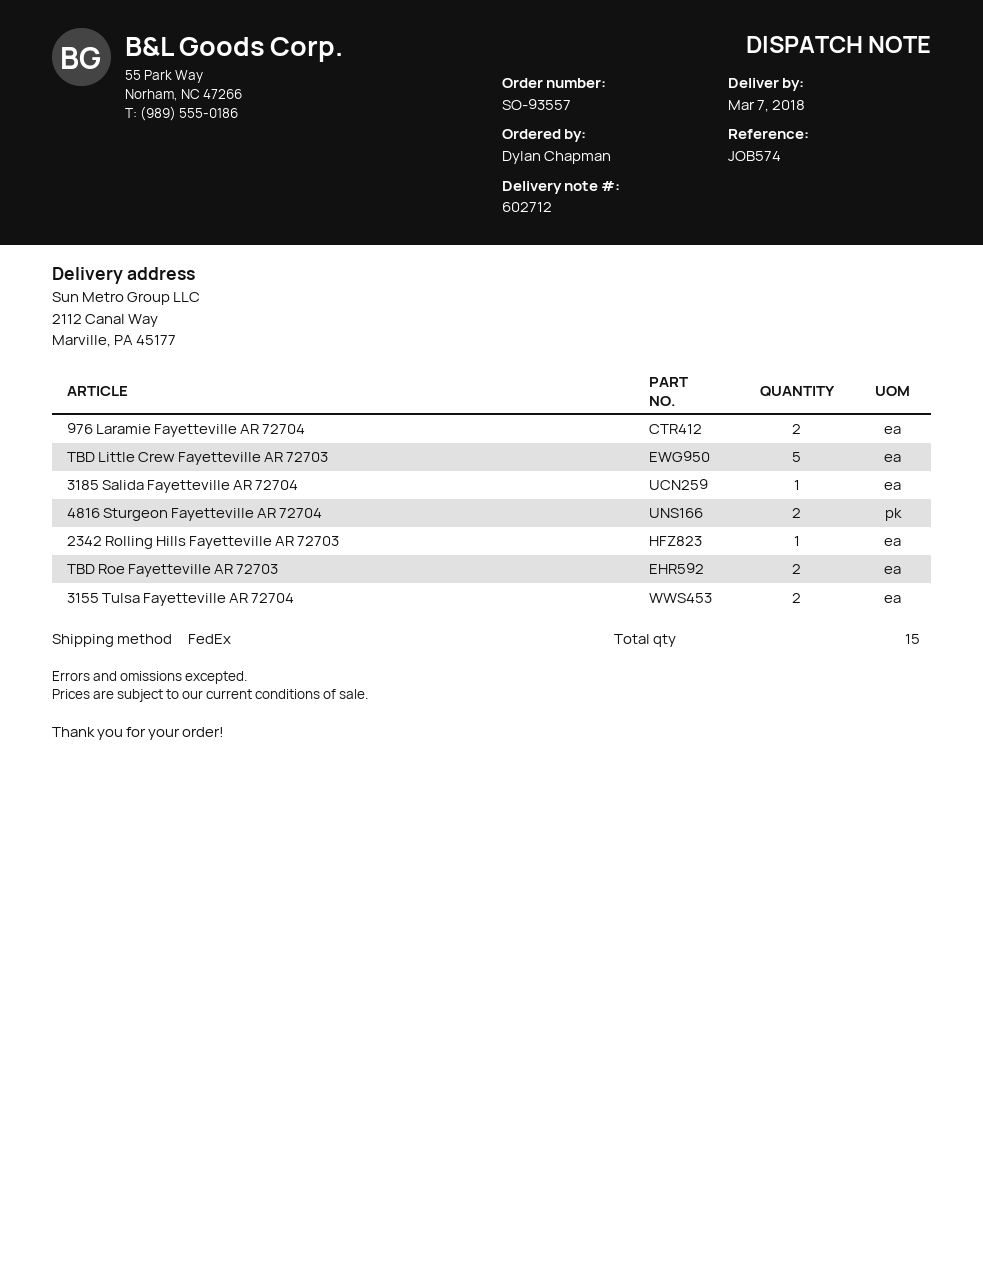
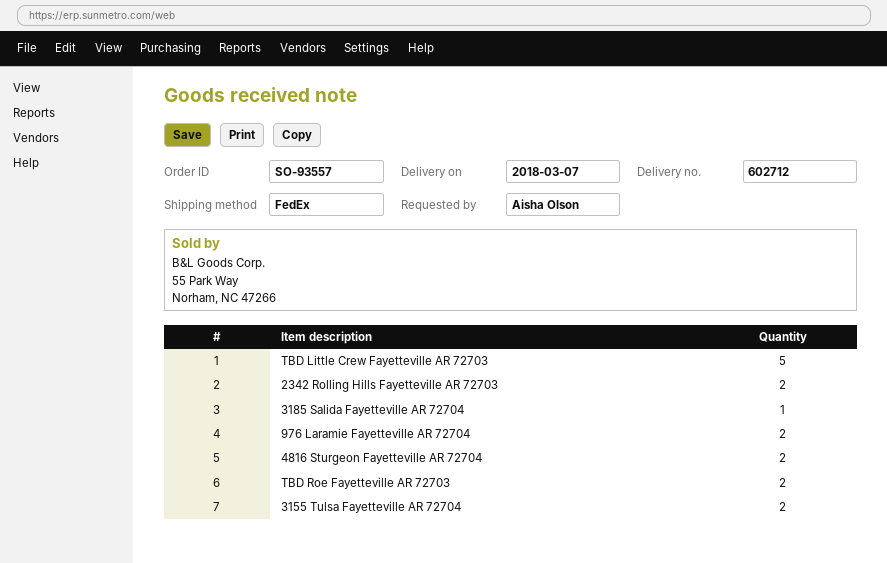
ordered by: Dylan Chapman -> Aisha Olson
2342 Rolling Hills Fayetteville AR 72703: 1 -> 2

